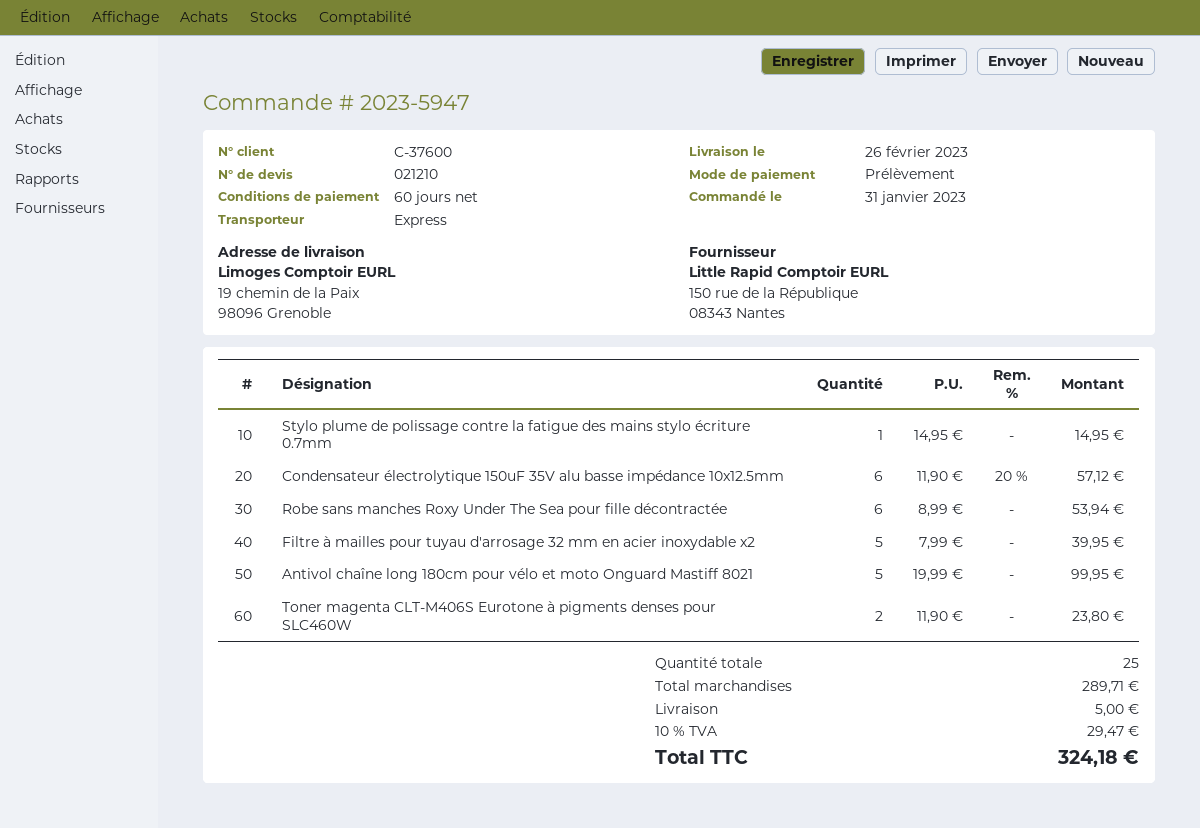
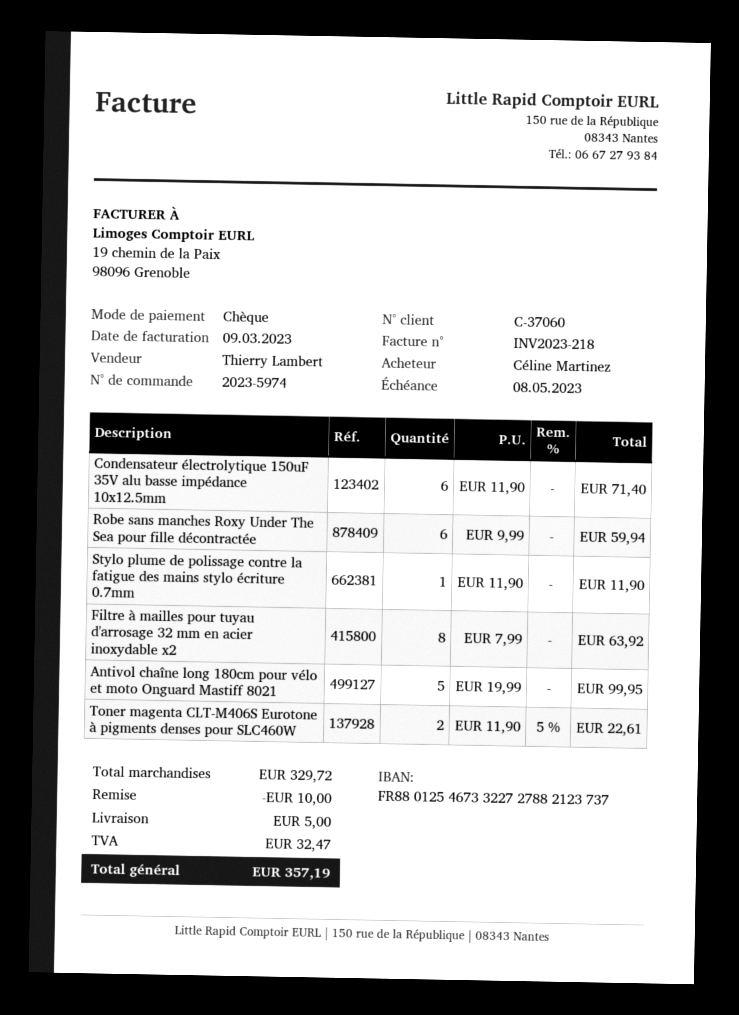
order number: 2023-5947 -> 2023-5974
customer number: C-37600 -> C-37060
payment method: direct debit -> cheque
Stylo plume de polissage contre la fatigue des mains stylo écriture 0.7mm: 1 x 14.95 = 14.95 -> 1 x 11.90 = 11.90
Condensateur électrolytique 150uF 35V alu basse impédance 10x12.5mm: 6 x 11.90 - 20% = 57.12 -> 6 x 11.90 = 71.40
Robe sans manches Roxy Under The Sea pour fille décontractée: 6 x 8.99 = 53.94 -> 6 x 9.99 = 59.94
Filtre à mailles pour tuyau d'arrosage 32 mm en acier inoxydable x2: 5 x 7.99 = 39.95 -> 8 x 7.99 = 63.92
Toner magenta CLT-M406S Eurotone à pigments denses pour SLC460W: 2 x 11.90 = 23.80 -> 2 x 11.90 - 5% = 22.61
subtotal: 289.71 -> 329.72
discount: none -> 10.00
tax: 29.47 -> 32.47
total: 324.18 -> 357.19

